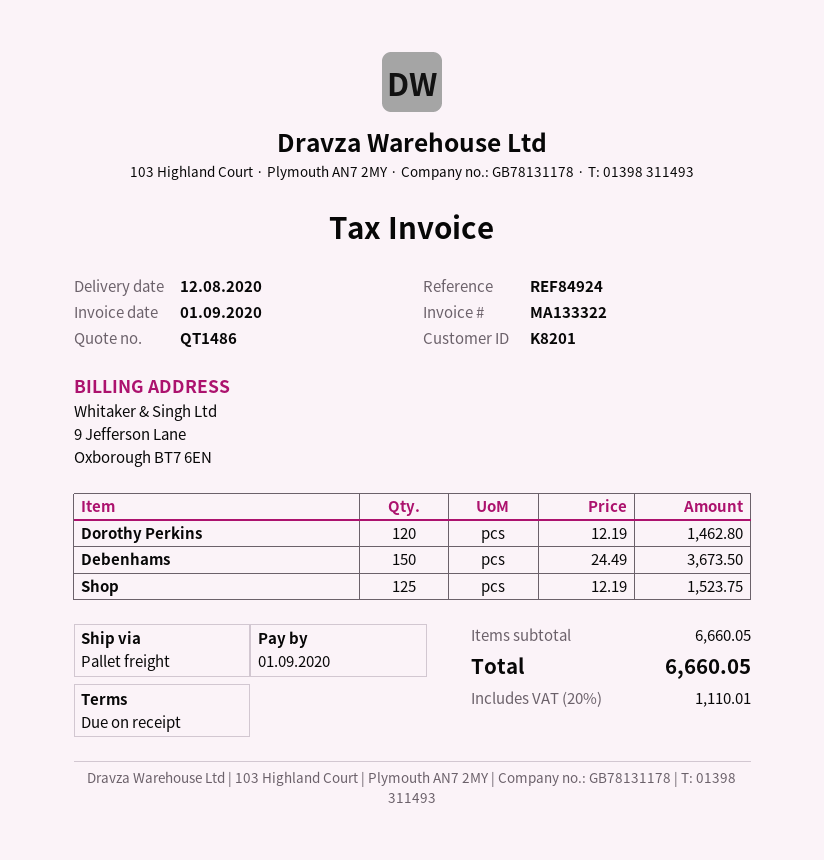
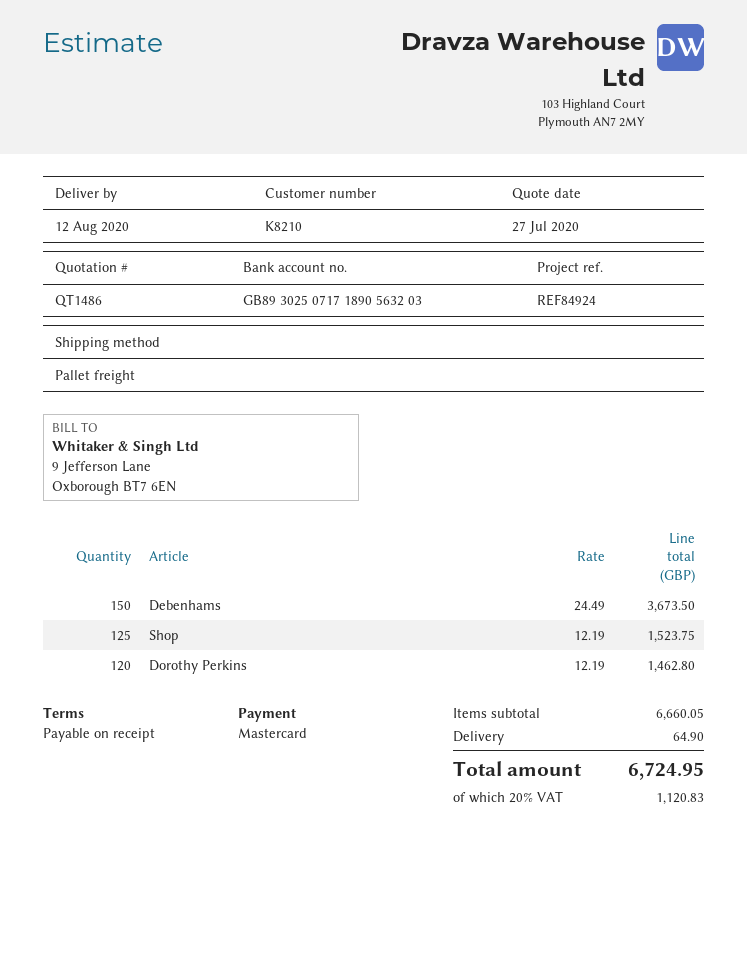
customer number: K8201 -> K8210
shipping: none -> 64.90
tax: 20% = 1110.01 -> 20% = 1120.83
total: 6660.05 -> 6724.95

